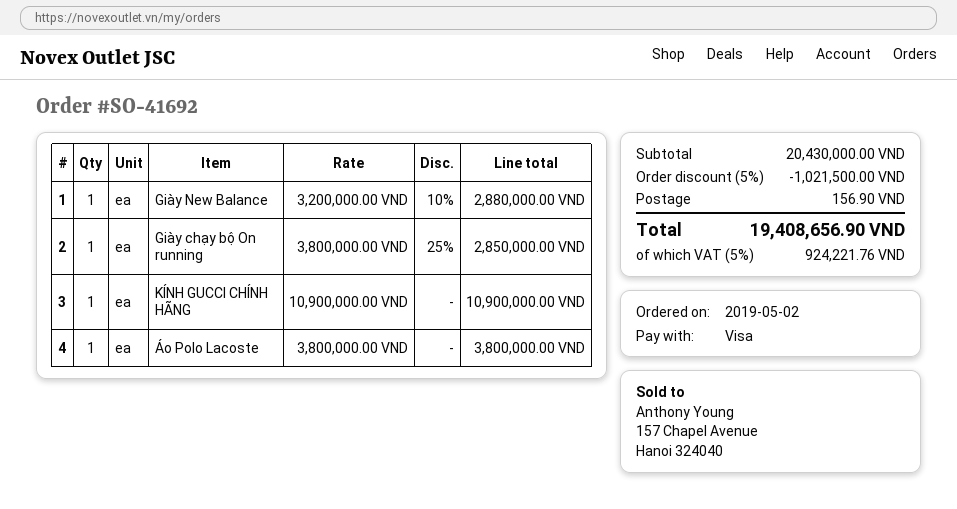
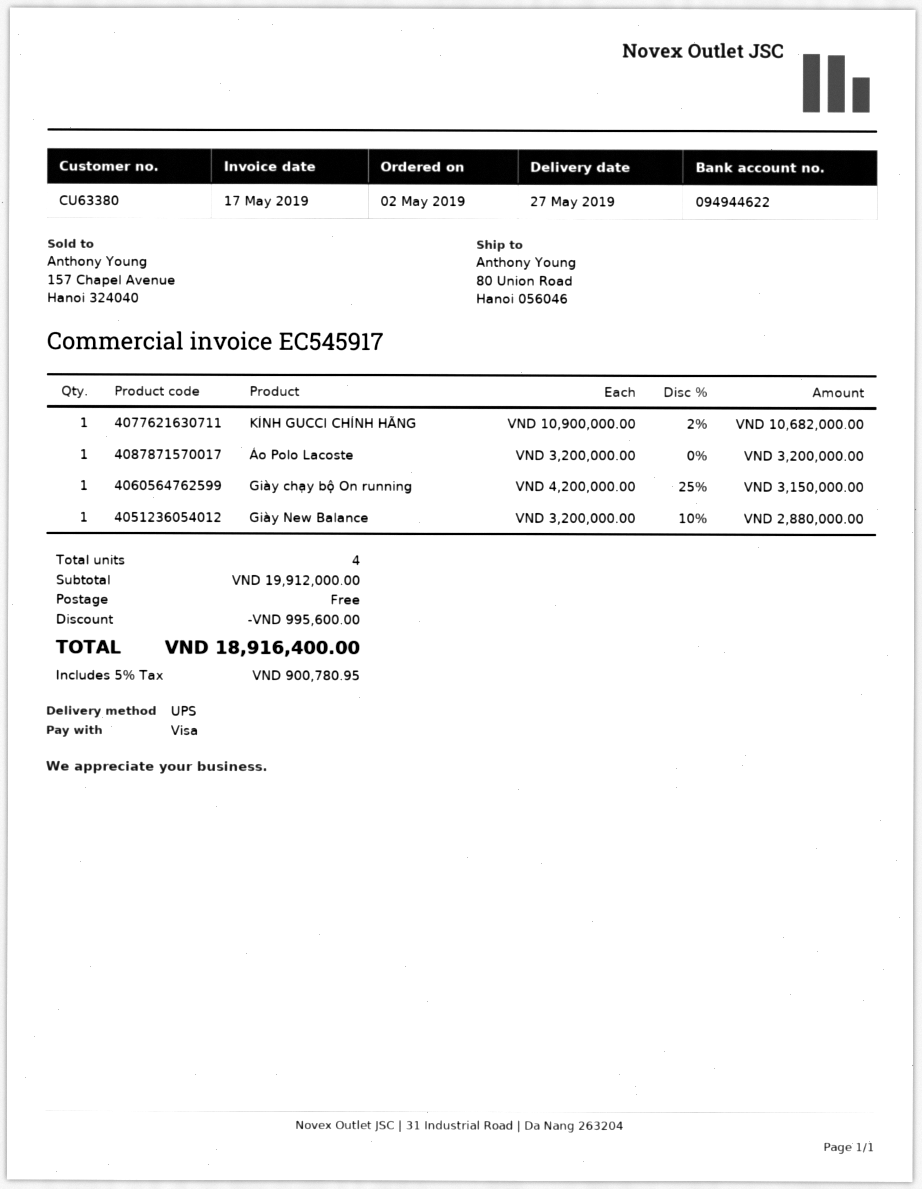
Giày chạy bộ On running: 1 x 3800000.00 - 25% = 2850000.00 -> 1 x 4200000.00 - 25% = 3150000.00
KÍNH GUCCI CHÍNH HÃNG: 1 x 10900000.00 = 10900000.00 -> 1 x 10900000.00 - 2% = 10682000.00
Áo Polo Lacoste: 1 x 3800000.00 = 3800000.00 -> 1 x 3200000.00 = 3200000.00
subtotal: 20430000.00 -> 19912000.00
discount: 1021500.00 -> 995600.00
shipping: 156.90 -> 0.00
tax: 5% = 924221.76 -> 5% = 900780.95
total: 19408656.90 -> 18916400.00

